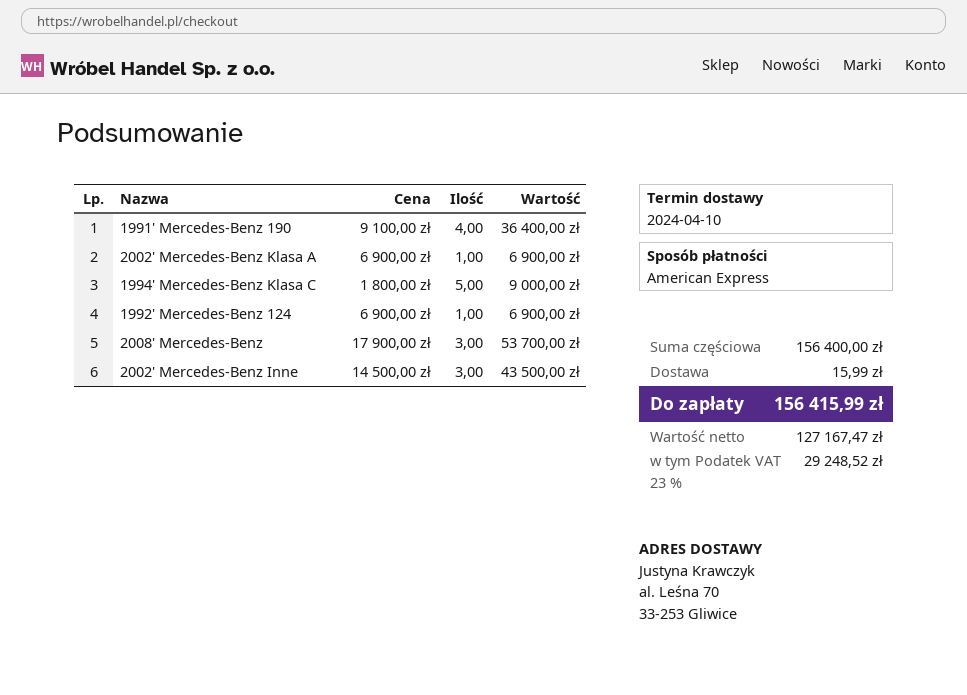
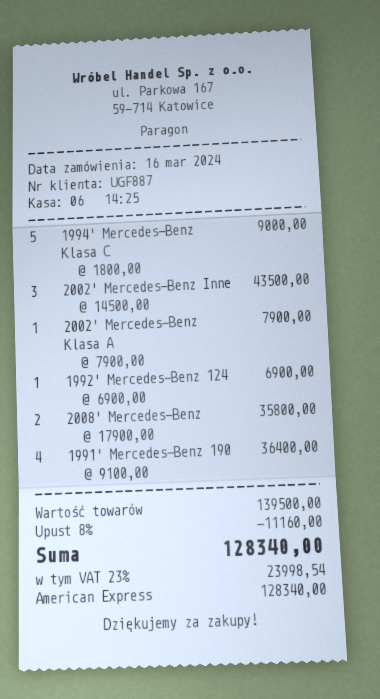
2002' Mercedes-Benz Klasa A: 1 x 6900.00 = 6900.00 -> 1 x 7900.00 = 7900.00
2008' Mercedes-Benz: 3 x 17900.00 = 53700.00 -> 2 x 17900.00 = 35800.00
subtotal: 156400.00 -> 139500.00
discount: none -> 8% = 11160.00
shipping: 15.99 -> none
tax: 23% = 29248.52 -> 23% = 23998.54
total: 156415.99 -> 128340.00

